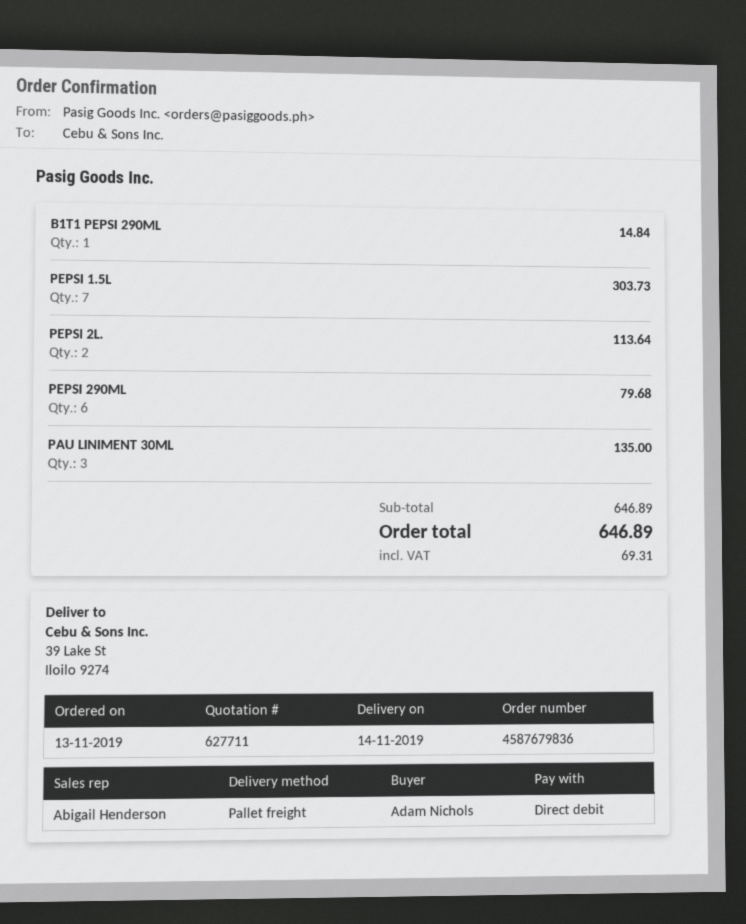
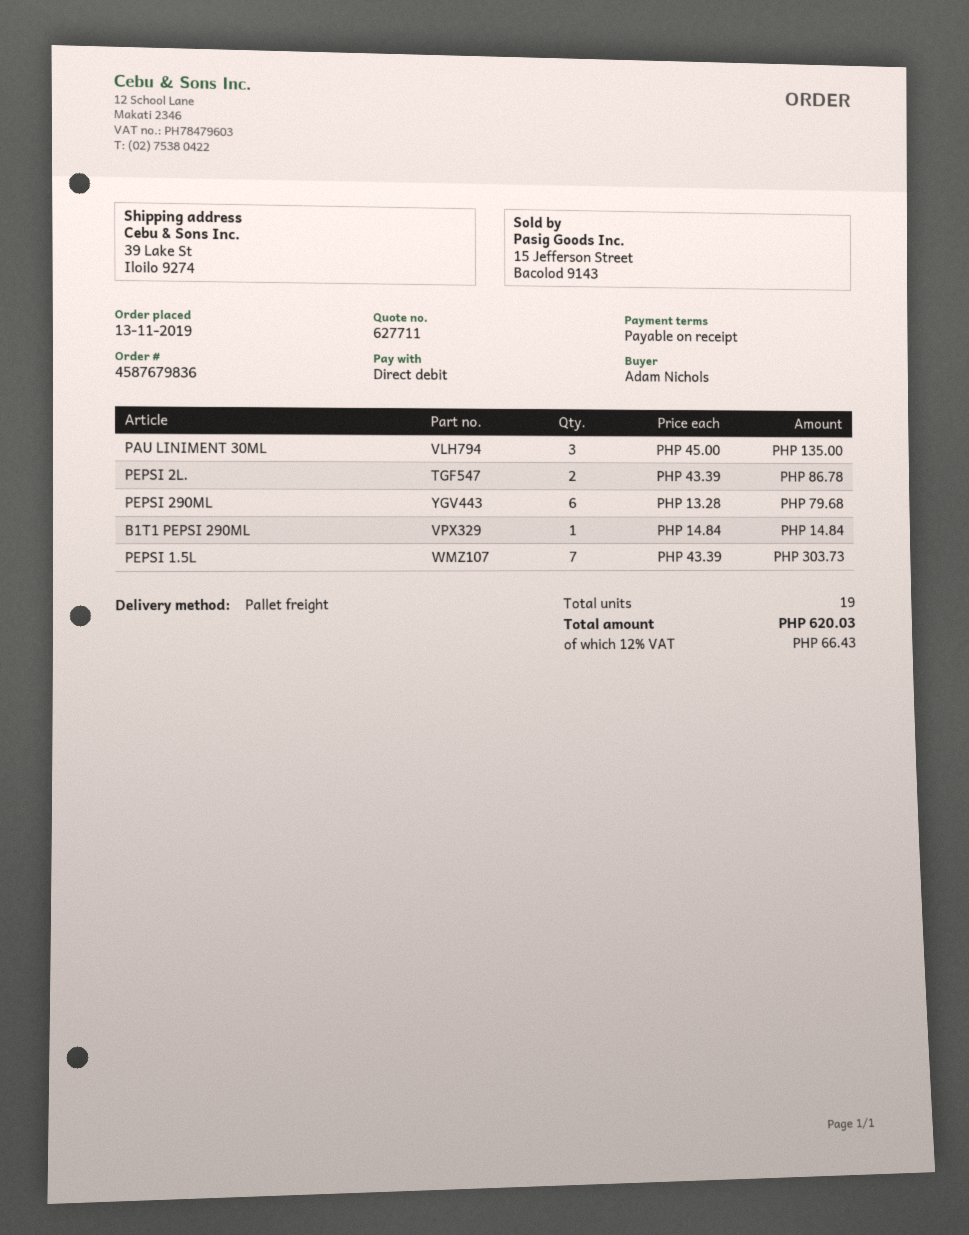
PEPSI 2L.: 2 for 113.64 -> 2 for 86.78
tax: 69.31 -> 66.43
total: 646.89 -> 620.03

